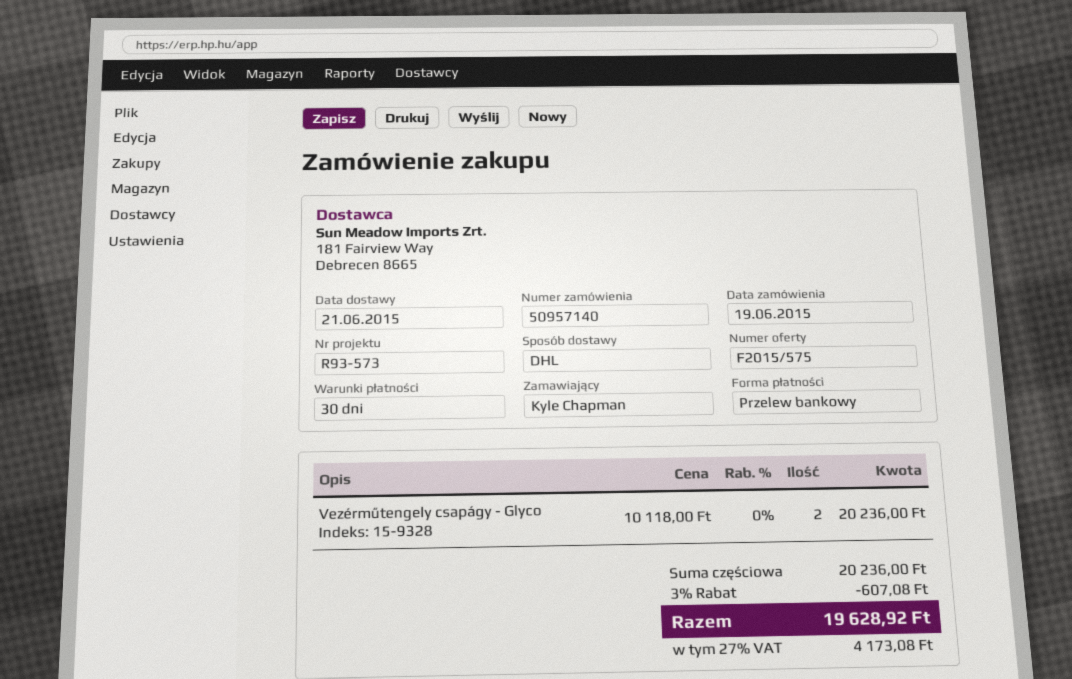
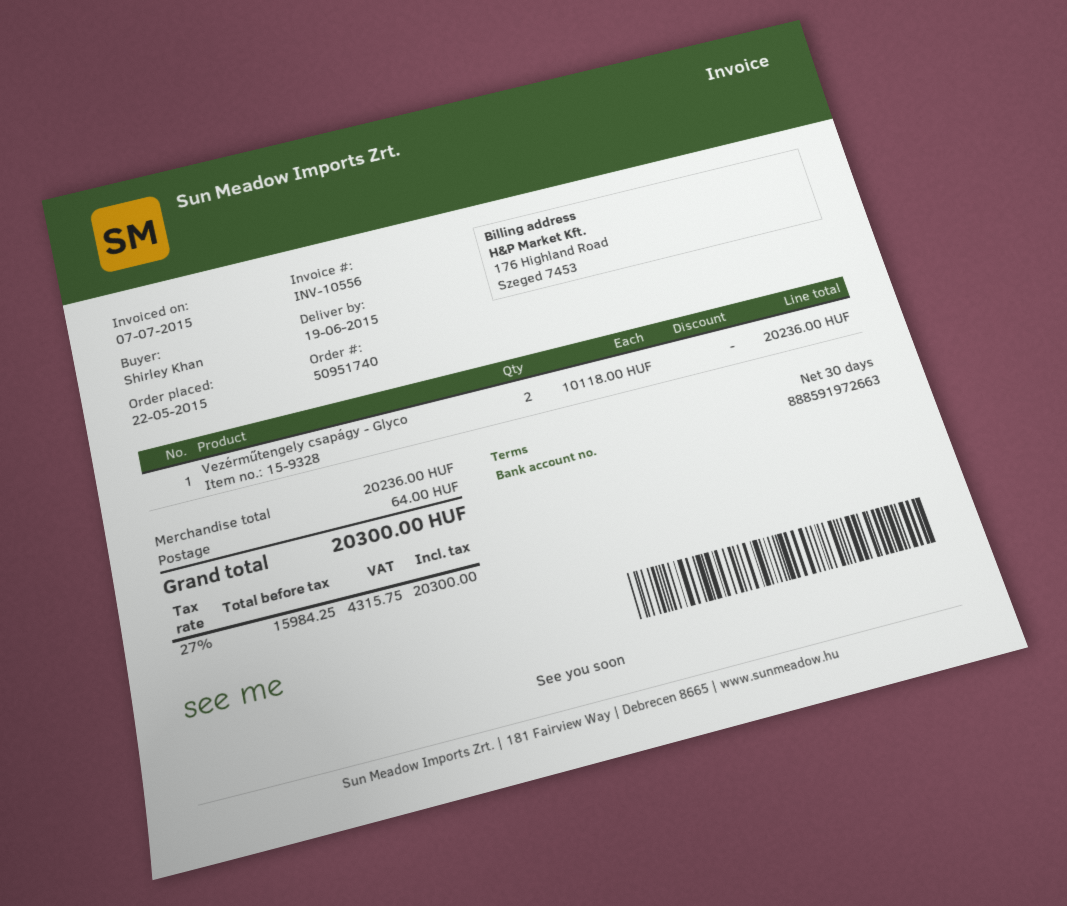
order number: 50957140 -> 50951740
order date: 2015-06-19 -> 2015-05-22
delivery date: 2015-06-21 -> 2015-06-19
ordered by: Kyle Chapman -> Shirley Khan
discount: 3% = 607.08 -> none
shipping: none -> 64.00
tax: 27% = 4173.08 -> 27% = 4315.75
total: 19628.92 -> 20300.00

